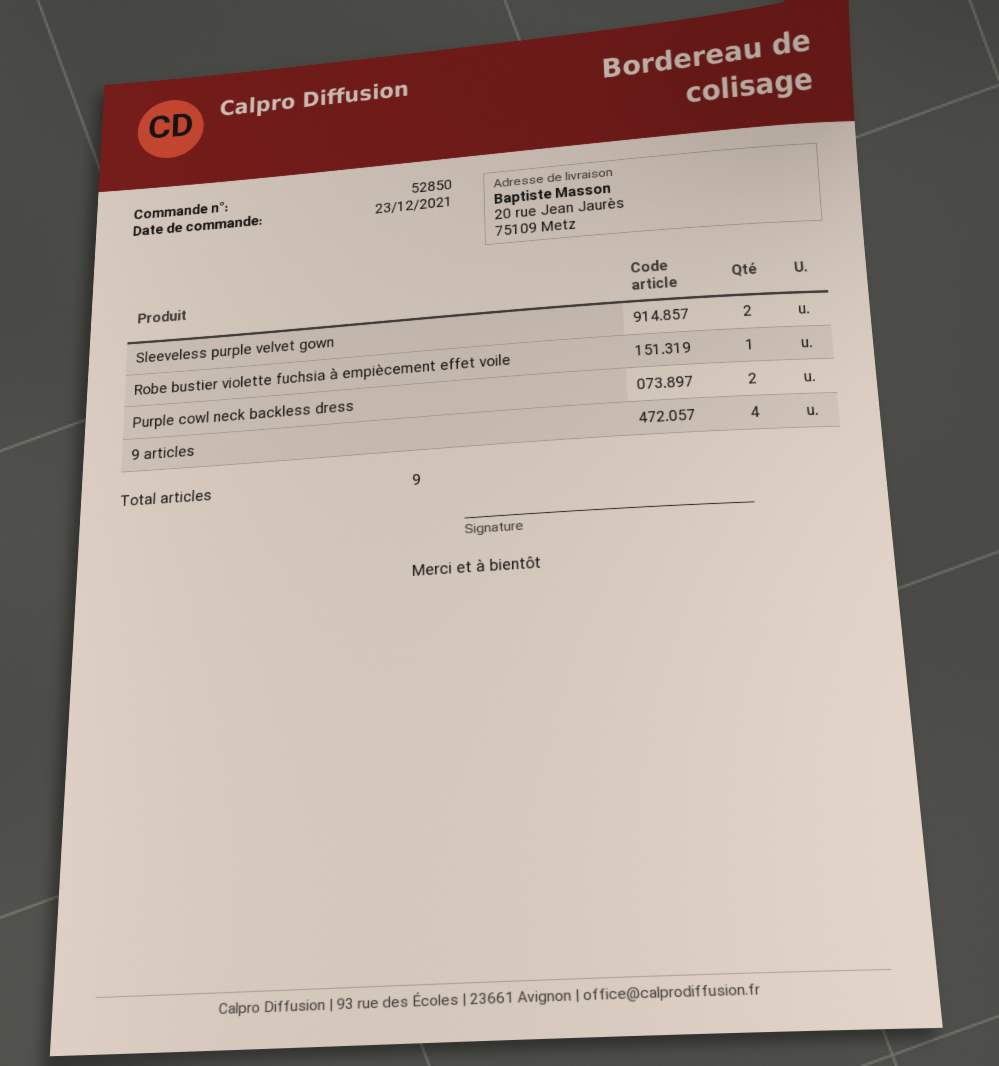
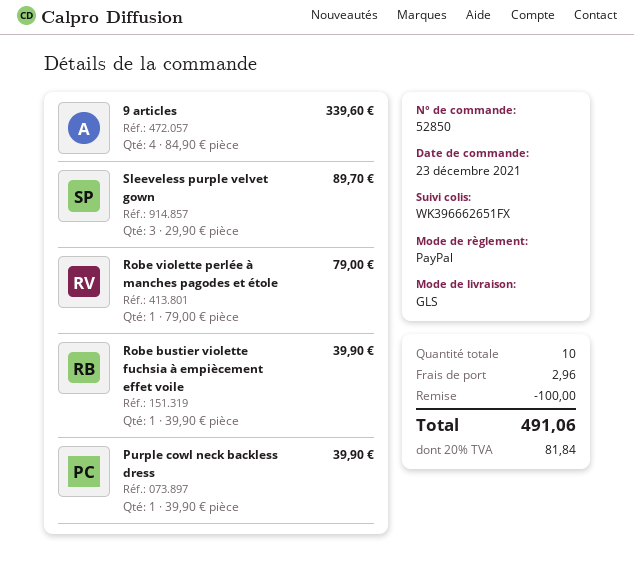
Sleeveless purple velvet gown: 2 -> 3
Purple cowl neck backless dress: 2 -> 1
Robe violette perlée à manches pagodes et étole: none -> 1
total quantity: 9 -> 10

